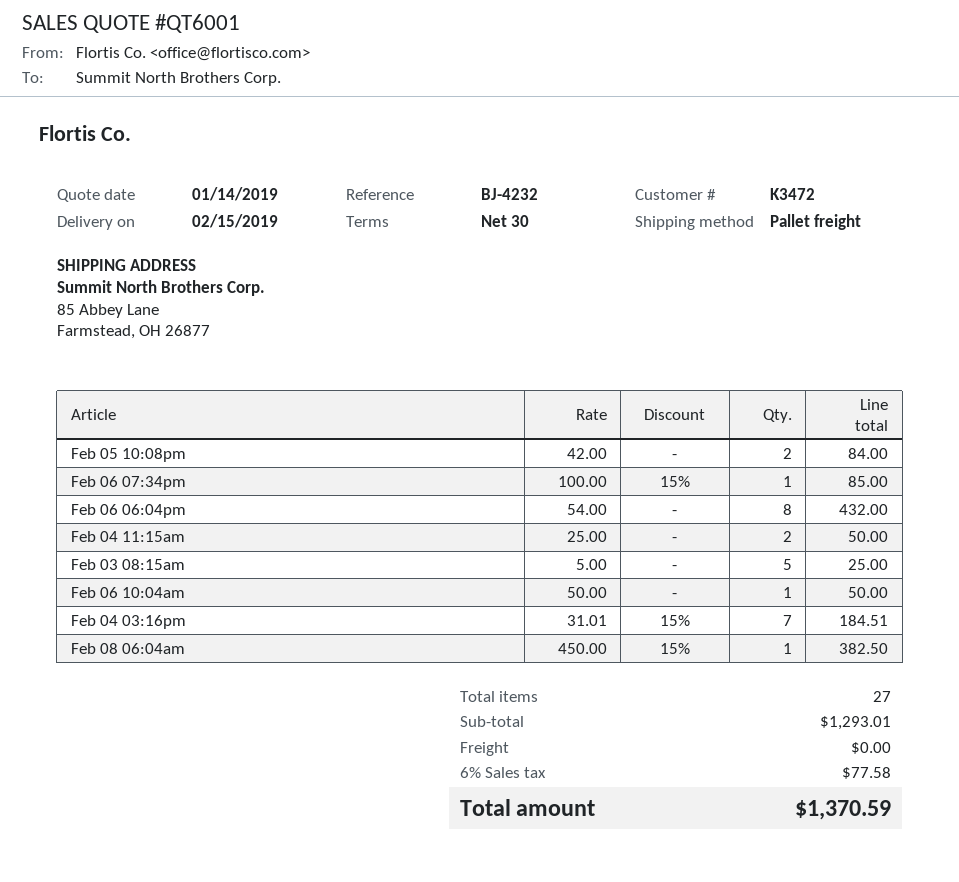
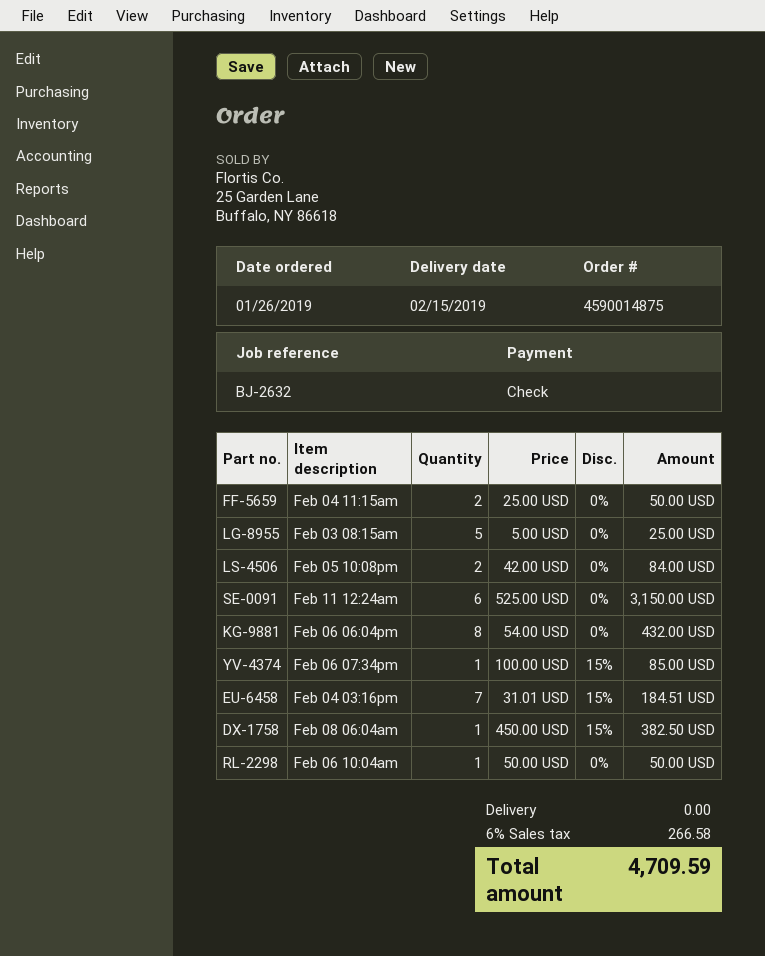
reference: BJ-4232 -> BJ-2632
Feb 11 12:24am: none -> 6 x 525.00 = 3150.00
tax: 6% = 77.58 -> 6% = 266.58
total: 1370.59 -> 4709.59

